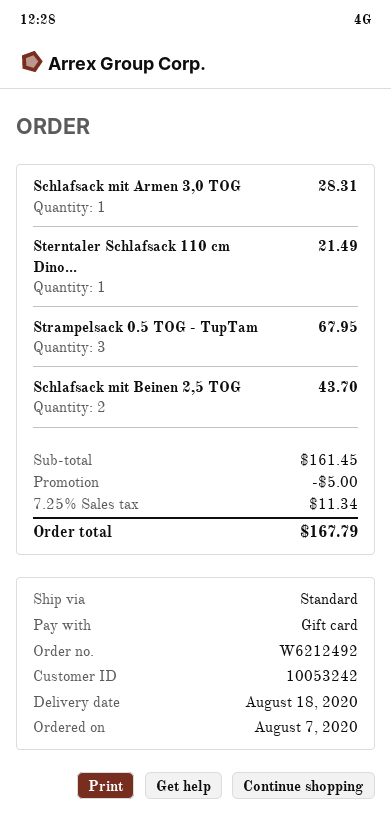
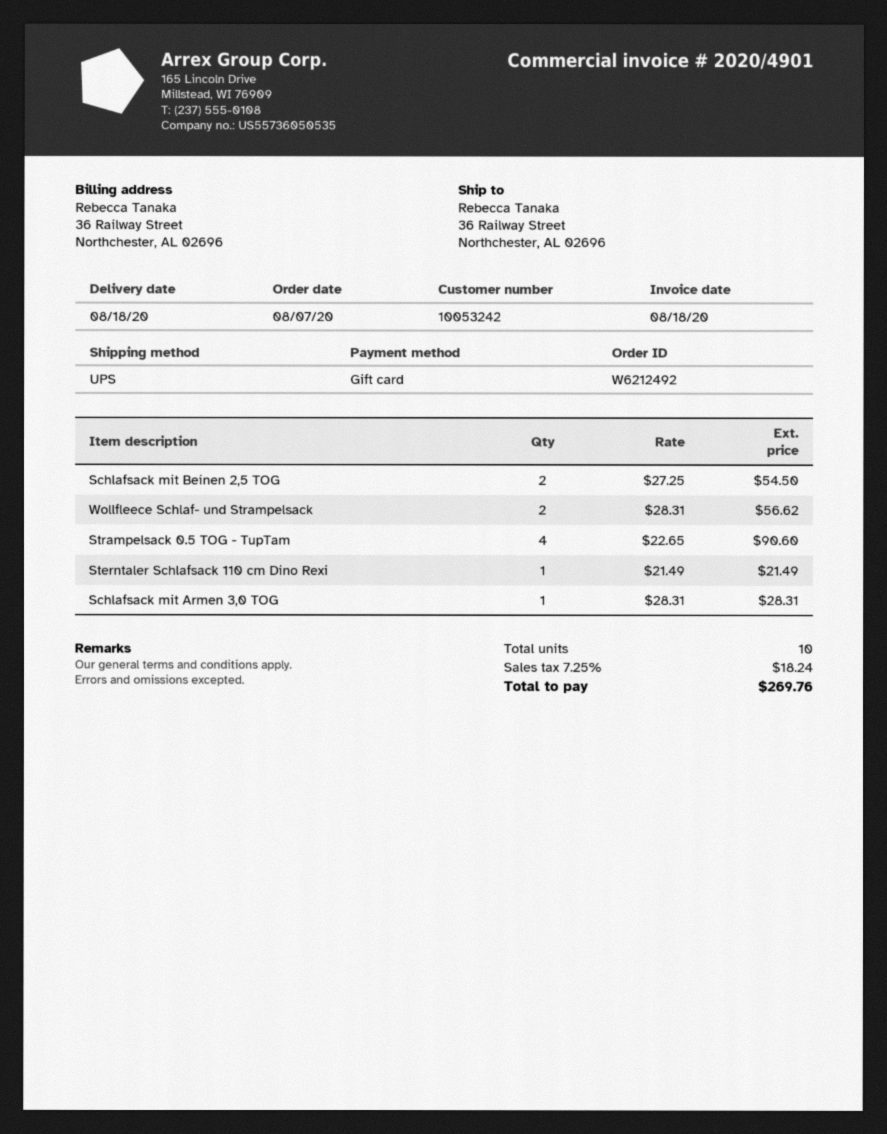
shipping method: standard -> UPS
Strampelsack 0.5 TOG - TupTam: 3 for 67.95 -> 4 for 90.60
Schlafsack mit Beinen 2,5 TOG: 2 for 43.70 -> 2 for 54.50
Wollfleece Schlaf- und Strampelsack: none -> 2 for 56.62
discount: 5.00 -> none
tax: 7.25% = 11.34 -> 7.25% = 18.24
total: 167.79 -> 269.76

